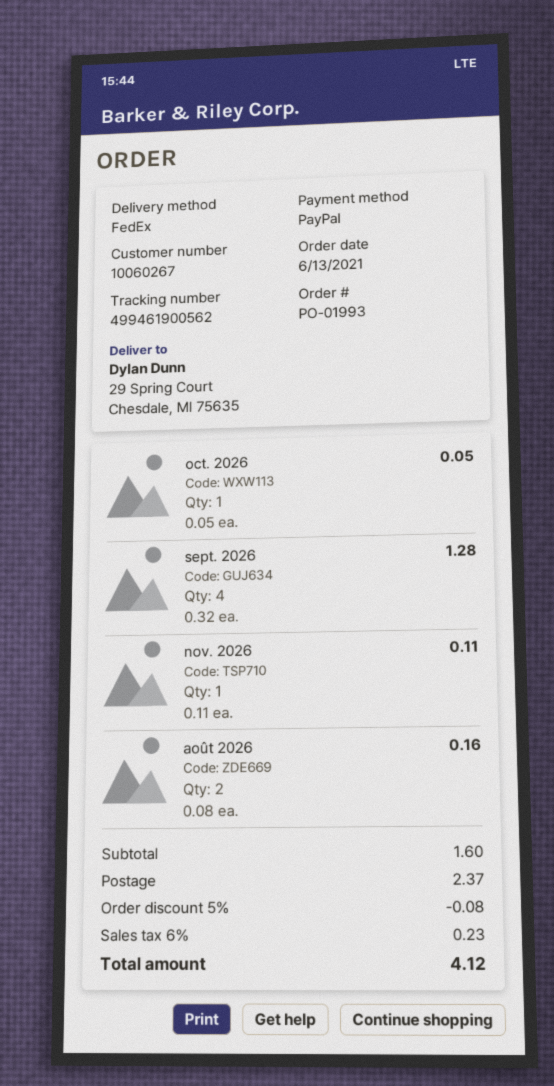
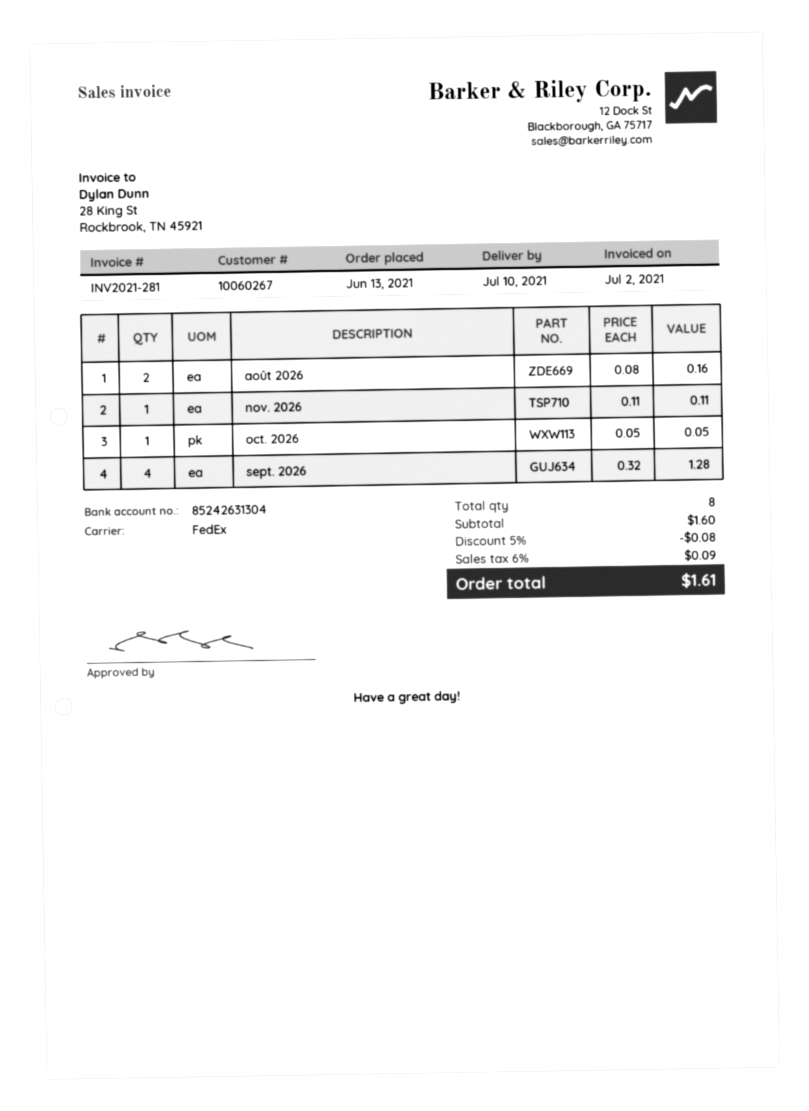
shipping: 2.37 -> none
tax: 6% = 0.23 -> 6% = 0.09
total: 4.12 -> 1.61

